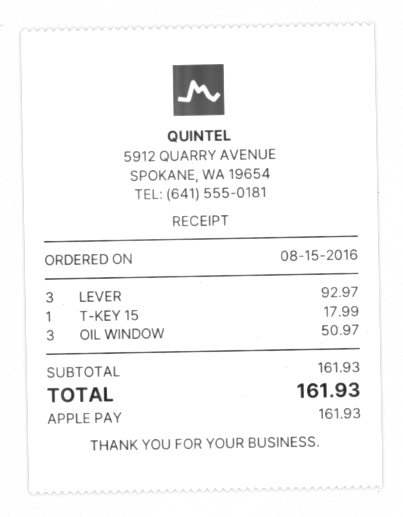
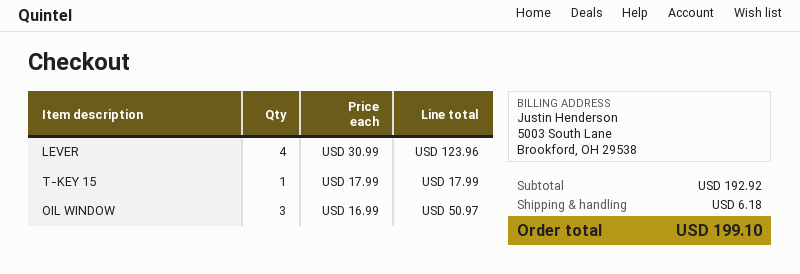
LEVER: 3 for 92.97 -> 4 for 123.96
subtotal: 161.93 -> 192.92
shipping: none -> 6.18
total: 161.93 -> 199.10

